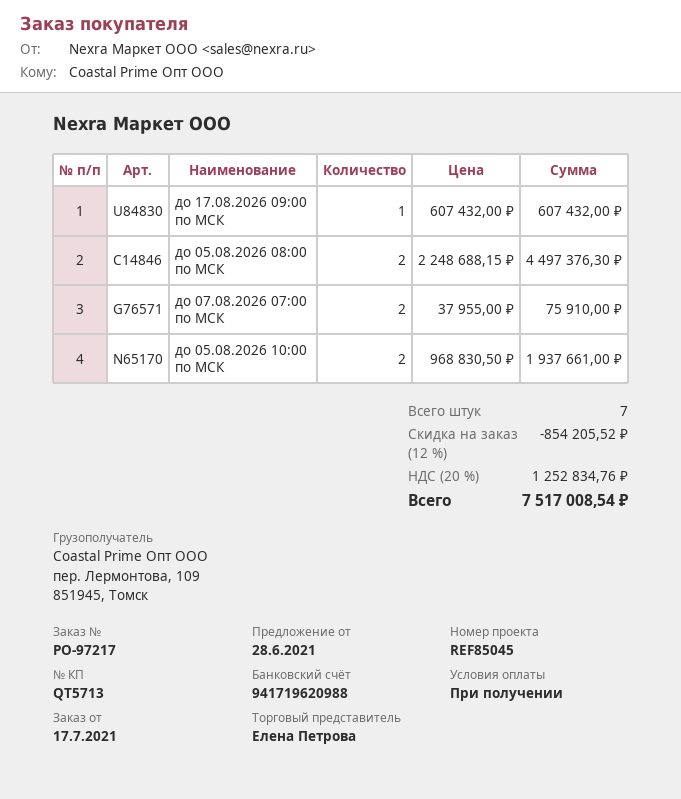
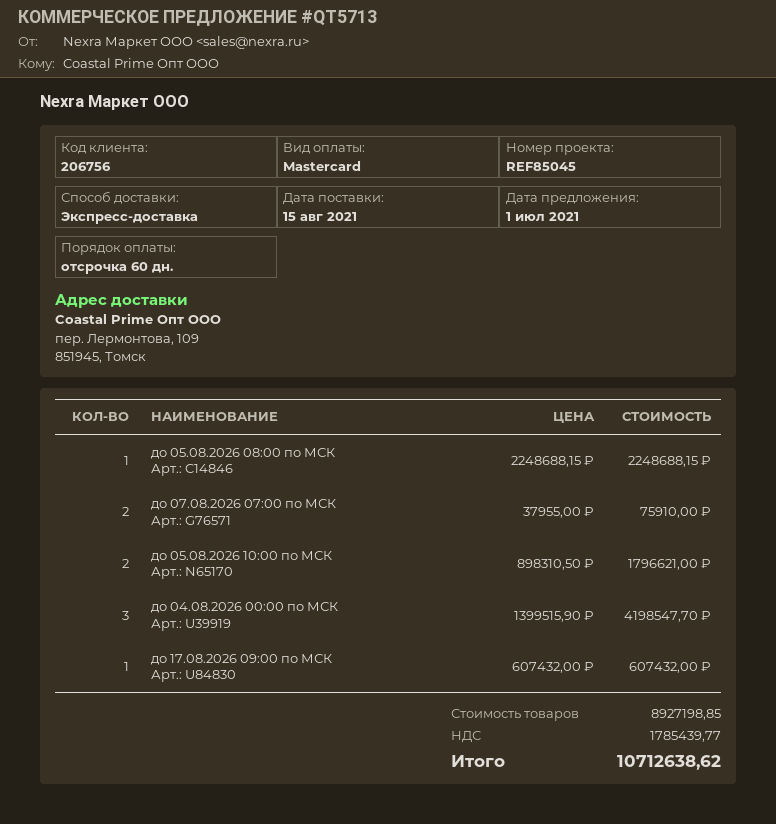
quote date: 2021-06-28 -> 2021-07-01
payment terms: on receipt -> 60 days
до 05.08.2026 08:00 по МСК: 2 x 2248688.15 = 4497376.30 -> 1 x 2248688.15 = 2248688.15
до 05.08.2026 10:00 по МСК: 2 x 968830.50 = 1937661.00 -> 2 x 898310.50 = 1796621.00
до 04.08.2026 00:00 по МСК: none -> 3 x 1399515.90 = 4198547.70
discount: 12% = 854205.52 -> none
tax: 1252834.76 -> 1785439.77
total: 7517008.54 -> 10712638.62

